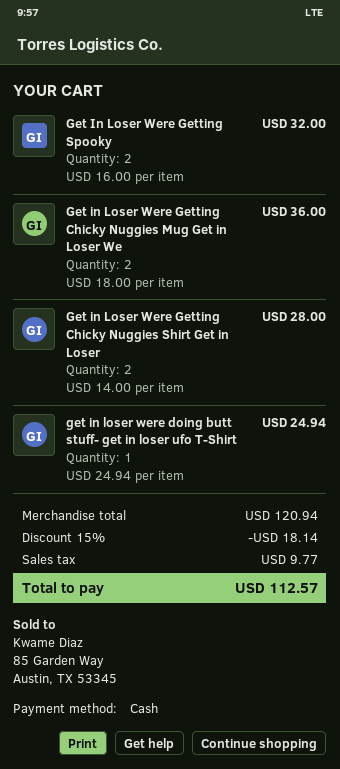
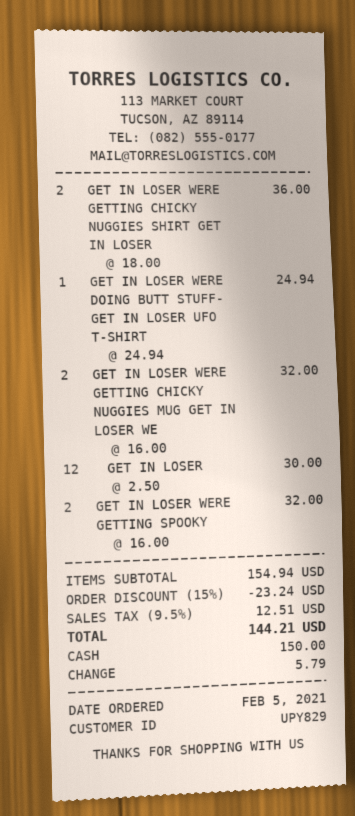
Get in Loser Were Getting Chicky Nuggies Mug Get in Loser We: 2 x 18.00 = 36.00 -> 2 x 16.00 = 32.00
Get in Loser Were Getting Chicky Nuggies Shirt Get in Loser: 2 x 14.00 = 28.00 -> 2 x 18.00 = 36.00
GET IN LOSER: none -> 12 x 2.50 = 30.00
subtotal: 120.94 -> 154.94
discount: 15% = 18.14 -> 15% = 23.24
tax: 9.77 -> 12.51
total: 112.57 -> 144.21

